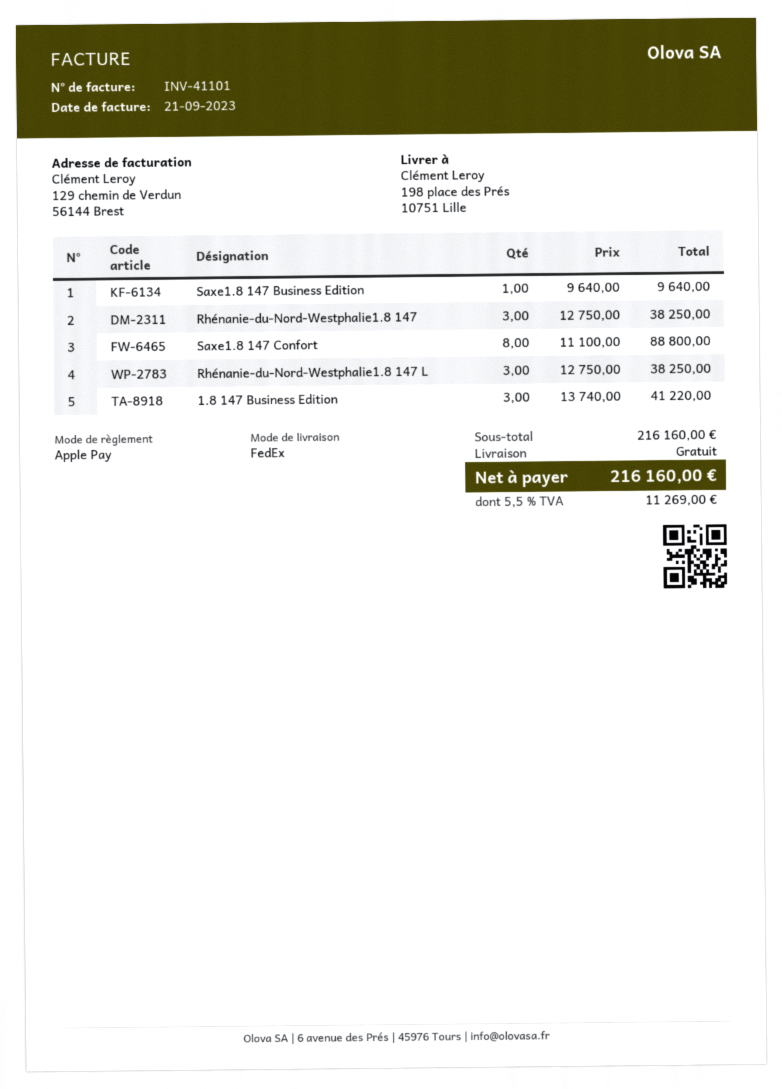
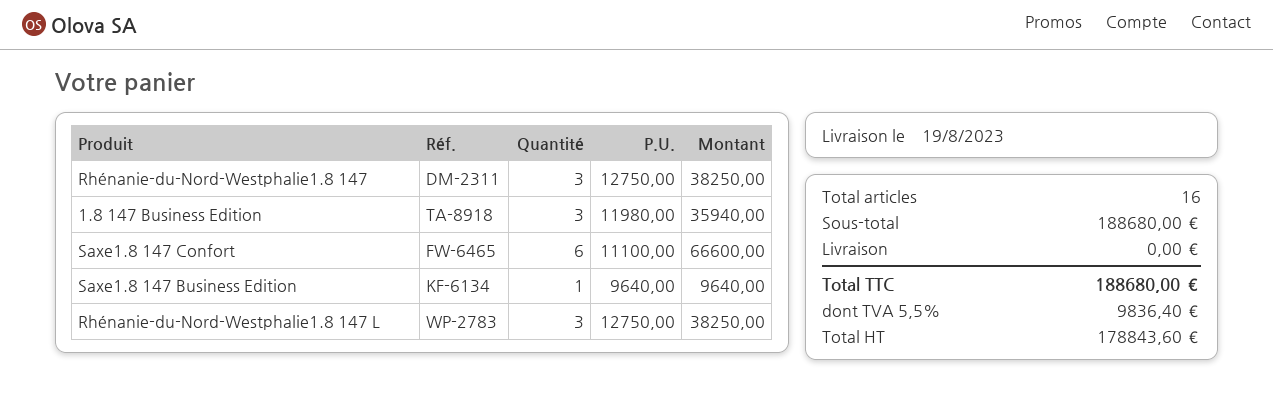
Saxe1.8 147 Confort: 8 x 11100.00 = 88800.00 -> 6 x 11100.00 = 66600.00
1.8 147 Business Edition: 3 x 13740.00 = 41220.00 -> 3 x 11980.00 = 35940.00
subtotal: 216160.00 -> 188680.00
tax: 5.5% = 11269.00 -> 5.5% = 9836.40
total: 216160.00 -> 188680.00

